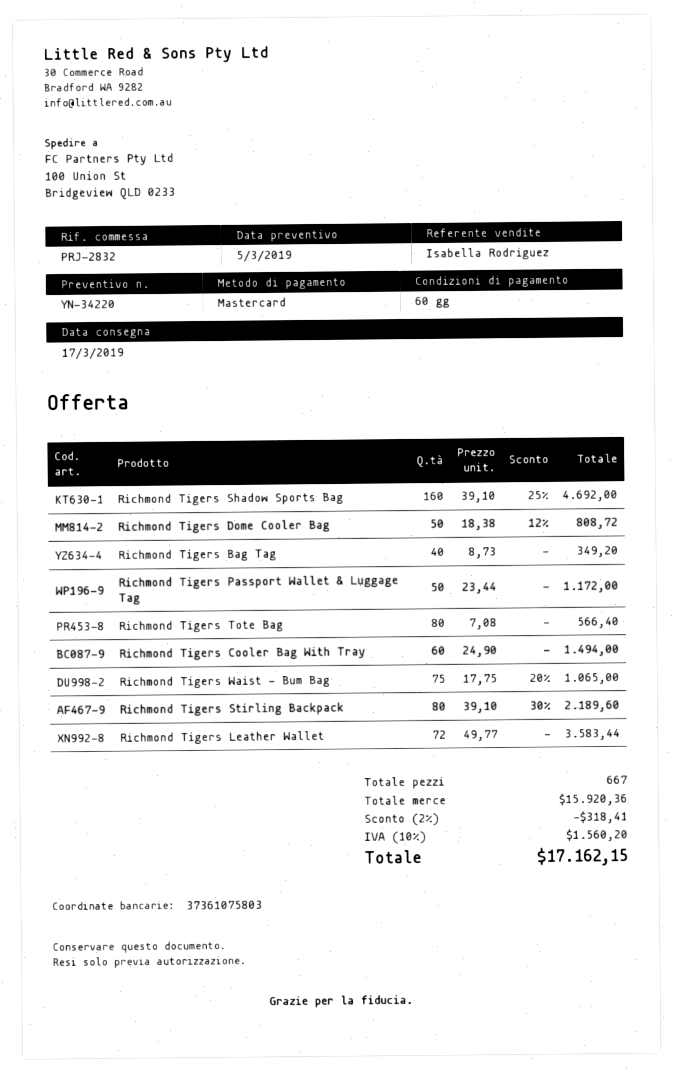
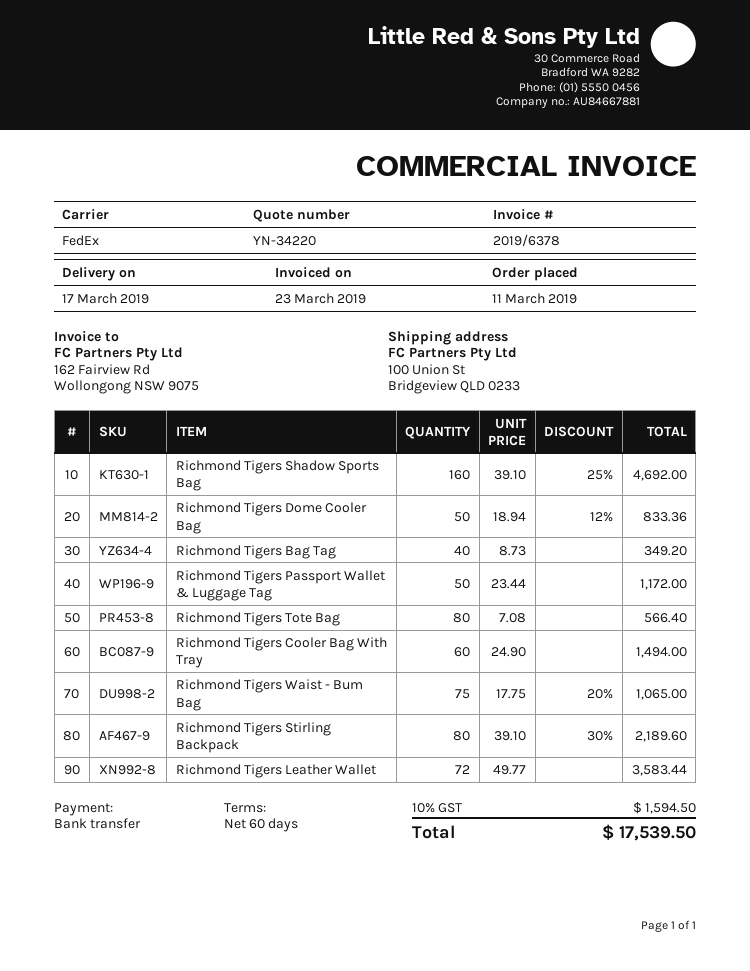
payment method: Mastercard -> bank transfer
Richmond Tigers Dome Cooler Bag: 50 x 18.38 - 12% = 808.72 -> 50 x 18.94 - 12% = 833.36
discount: 2% = 318.41 -> none
tax: 10% = 1560.20 -> 10% = 1594.50
total: 17162.15 -> 17539.50

